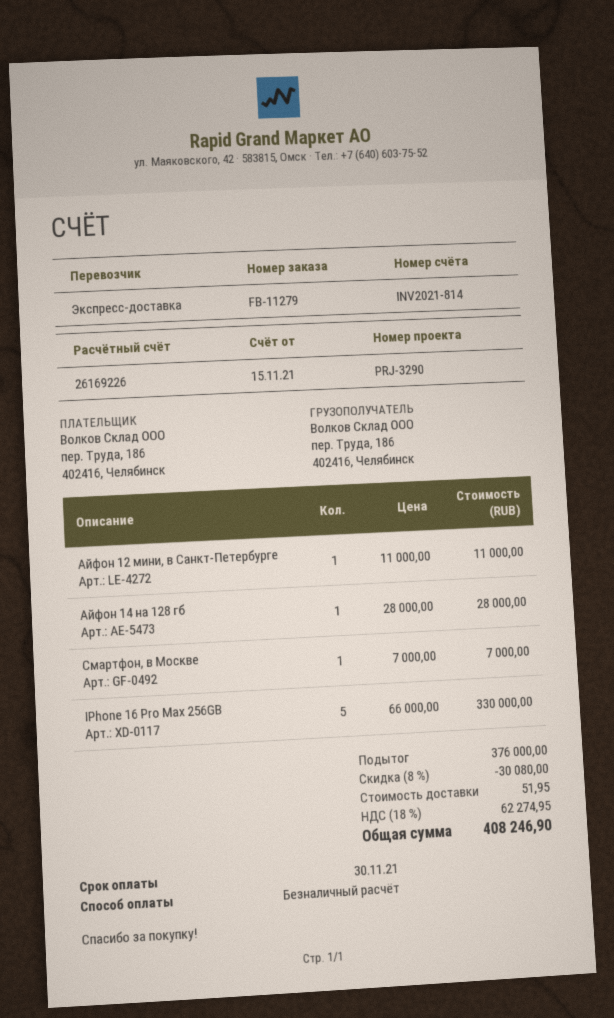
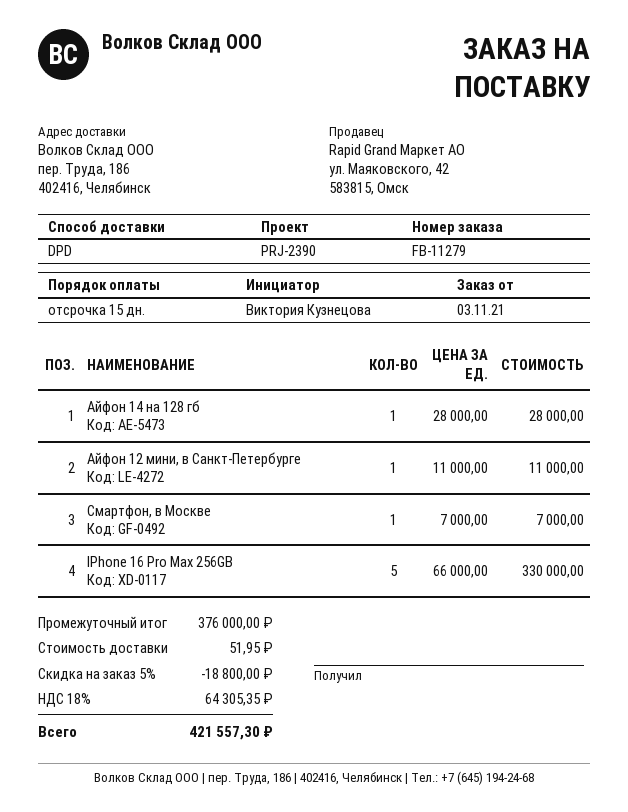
reference: PRJ-3290 -> PRJ-2390
shipping method: express -> DPD
discount: 8% = 30080.00 -> 5% = 18800.00
tax: 18% = 62274.95 -> 18% = 64305.35
total: 408246.90 -> 421557.30

